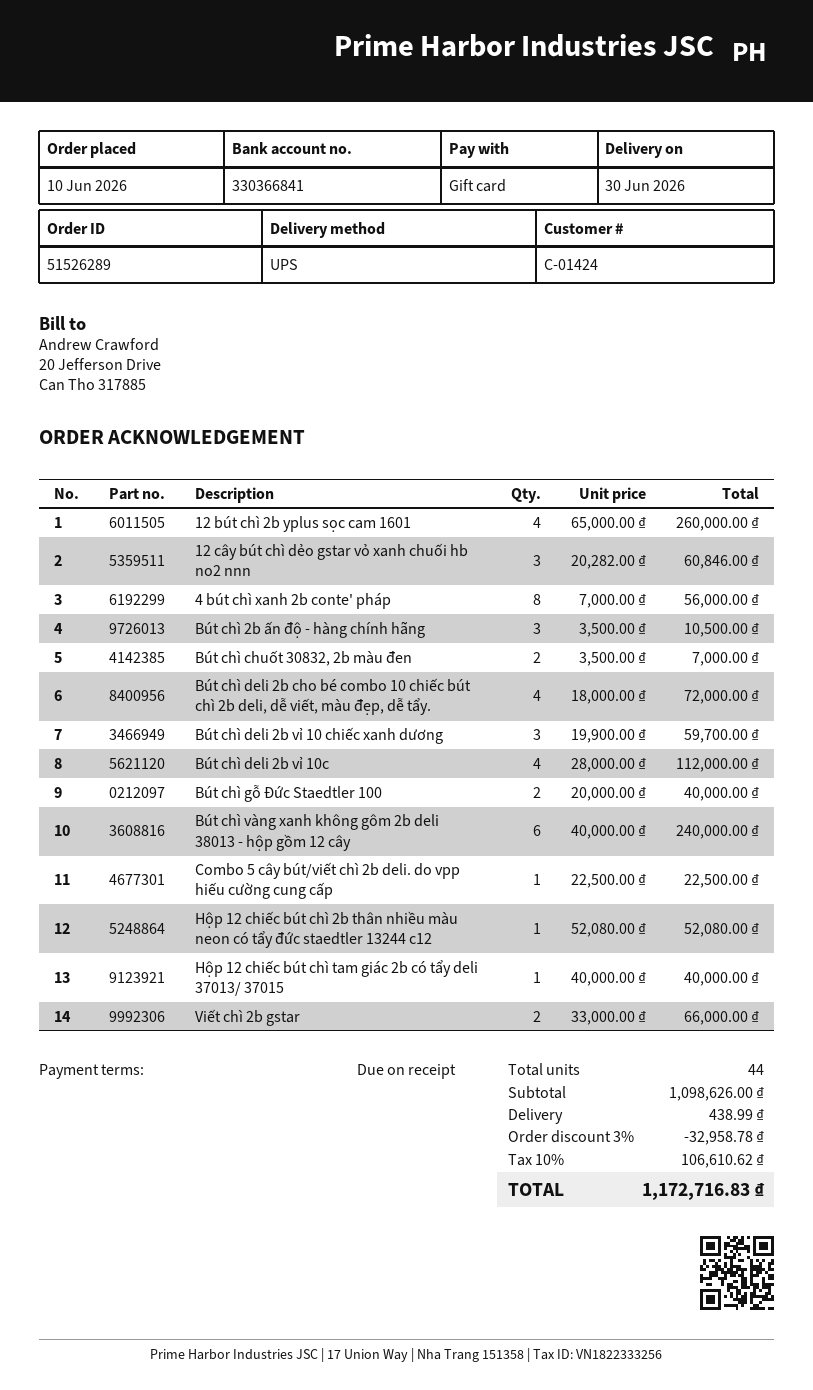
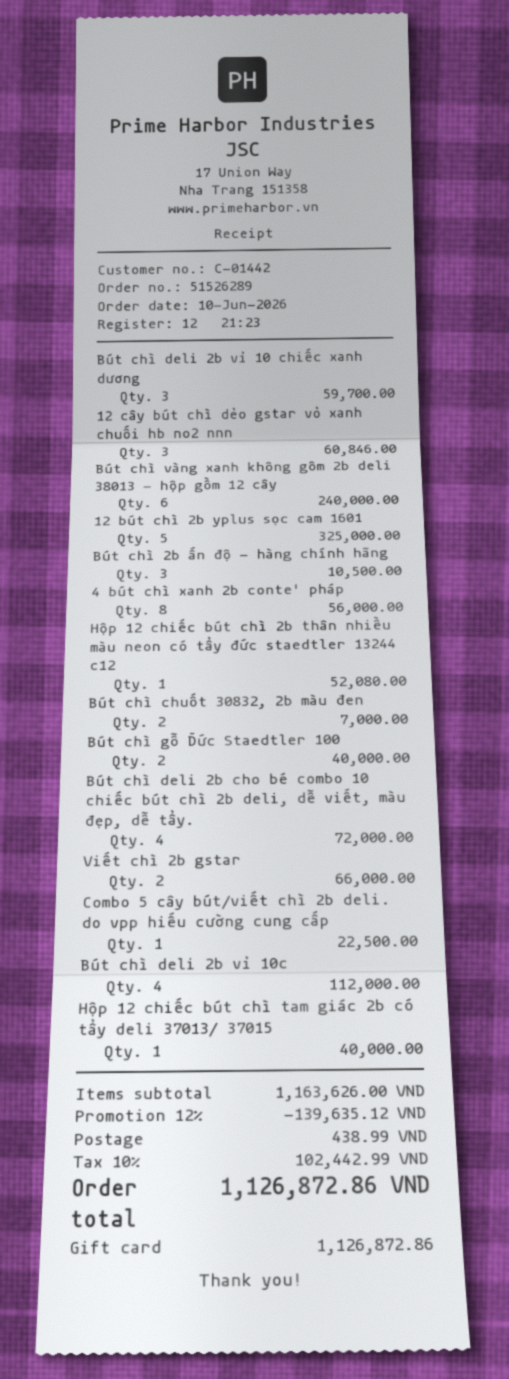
customer number: C-01424 -> C-01442
12 bút chì 2b yplus sọc cam 1601: 4 for 260000.00 -> 5 for 325000.00
subtotal: 1098626.00 -> 1163626.00
discount: 3% = 32958.78 -> 12% = 139635.12
tax: 10% = 106610.62 -> 10% = 102442.99
total: 1172716.83 -> 1126872.86

